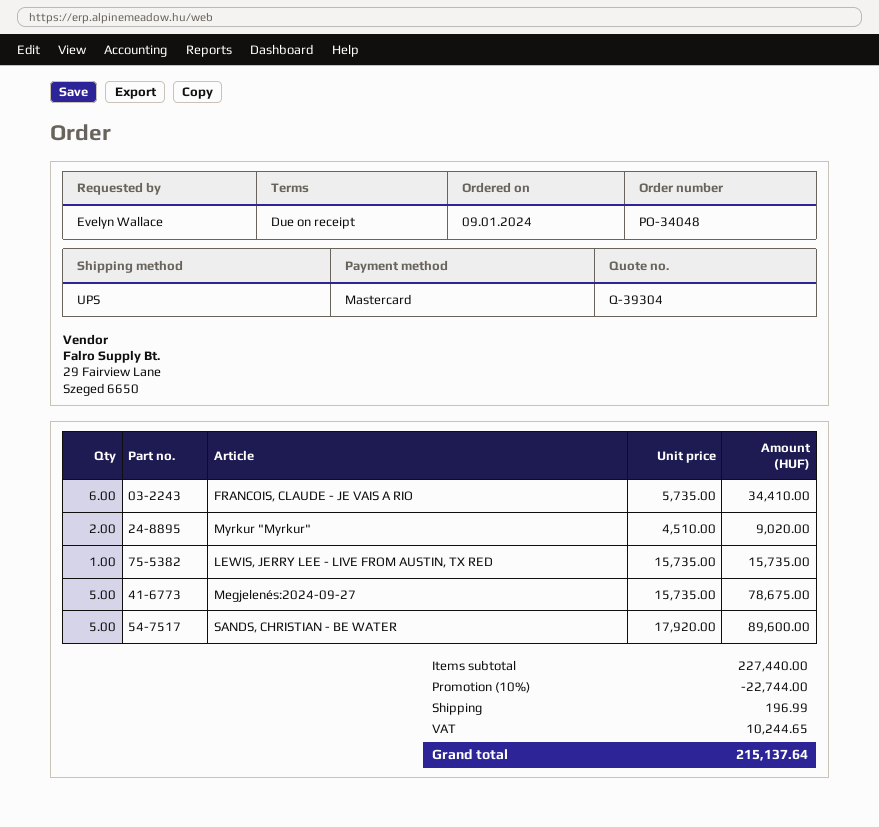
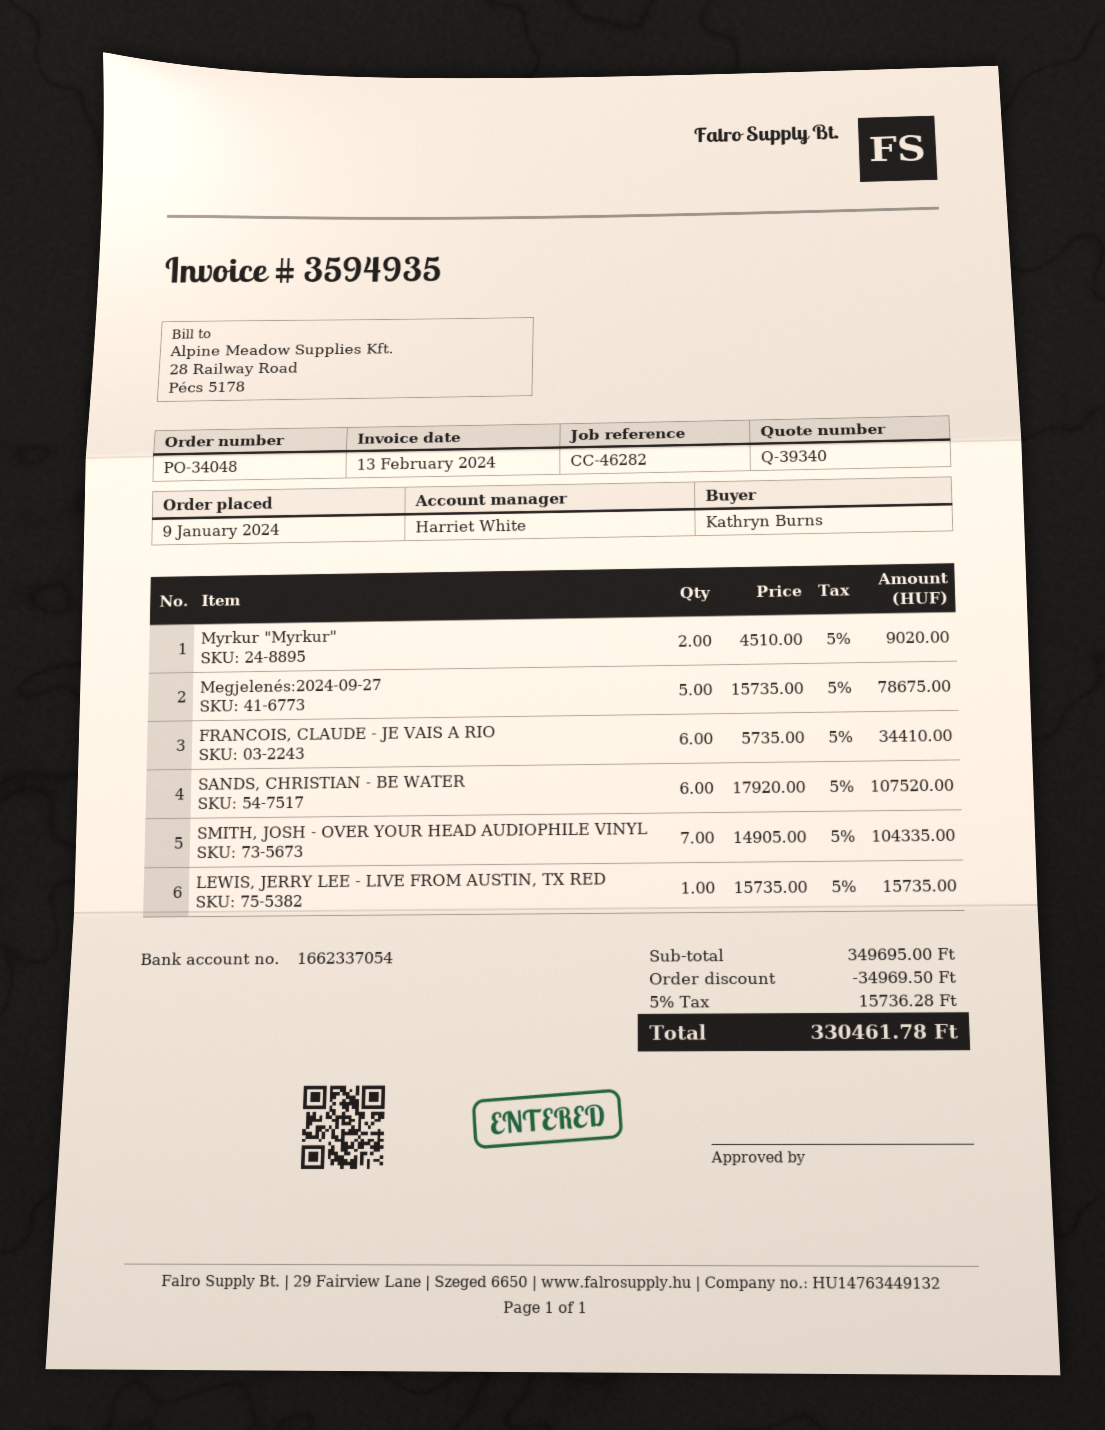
quote number: Q-39304 -> Q-39340
ordered by: Evelyn Wallace -> Kathryn Burns
SANDS, CHRISTIAN - BE WATER: 5 x 17920.00 = 89600.00 -> 6 x 17920.00 = 107520.00
SMITH, JOSH - OVER YOUR HEAD AUDIOPHILE VINYL: none -> 7 x 14905.00 = 104335.00
subtotal: 227440.00 -> 349695.00
discount: 22744.00 -> 34969.50
shipping: 196.99 -> none
tax: 10244.65 -> 15736.28
total: 215137.64 -> 330461.78

